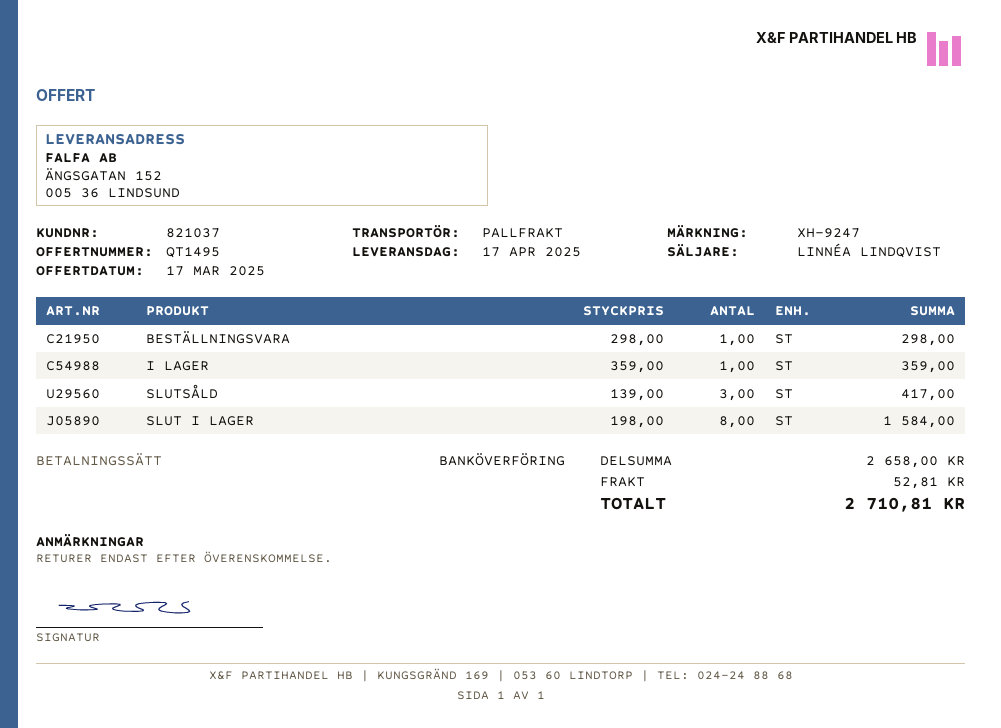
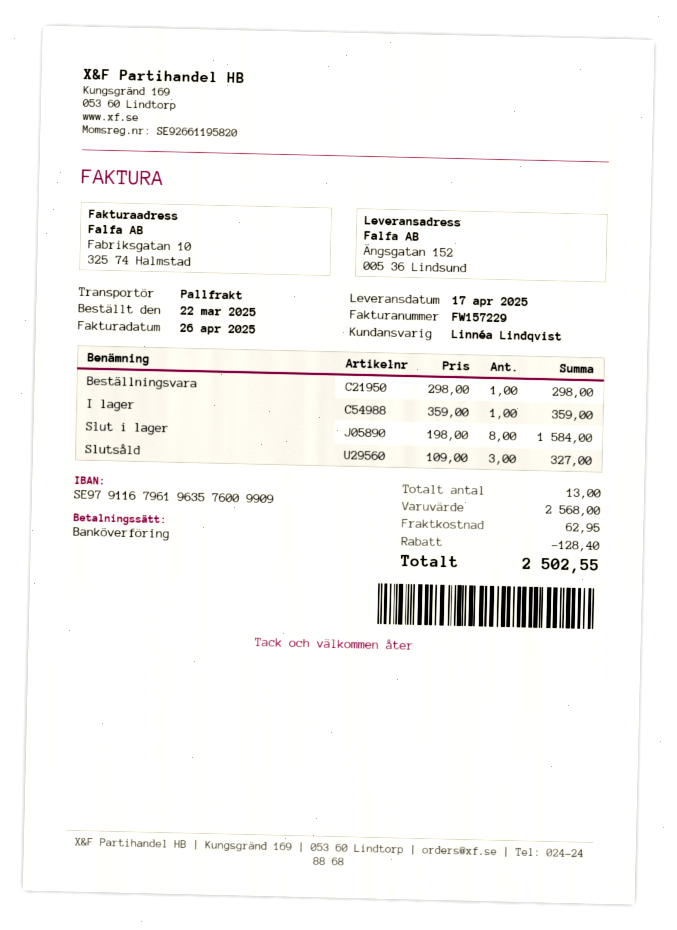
SLUTSÅLD: 3 x 139.00 = 417.00 -> 3 x 109.00 = 327.00
subtotal: 2658.00 -> 2568.00
discount: none -> 128.40
shipping: 52.81 -> 62.95
total: 2710.81 -> 2502.55

